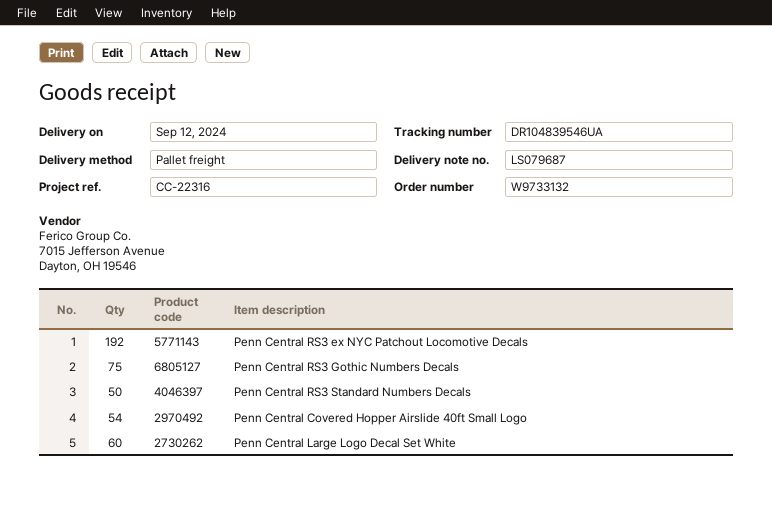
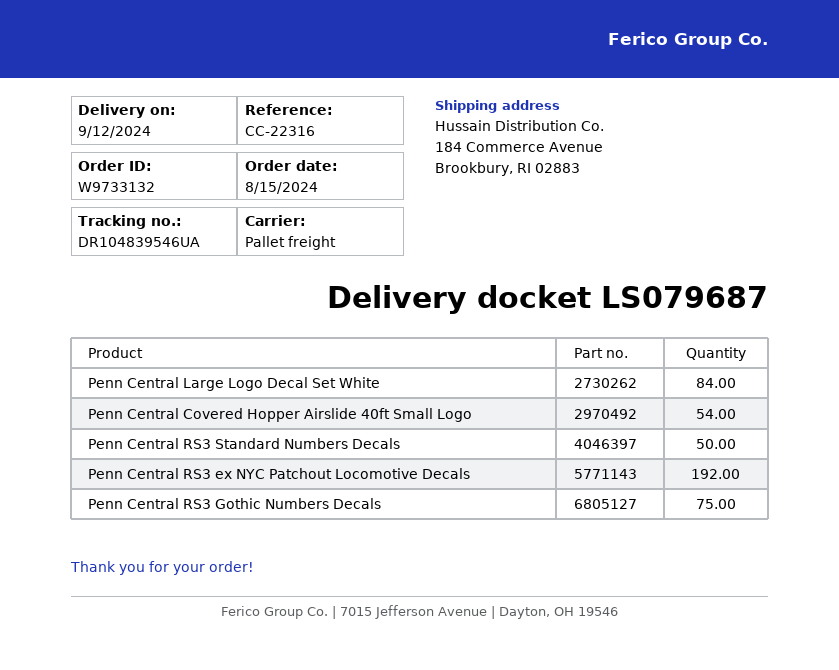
Penn Central Large Logo Decal Set White: 60 -> 84

